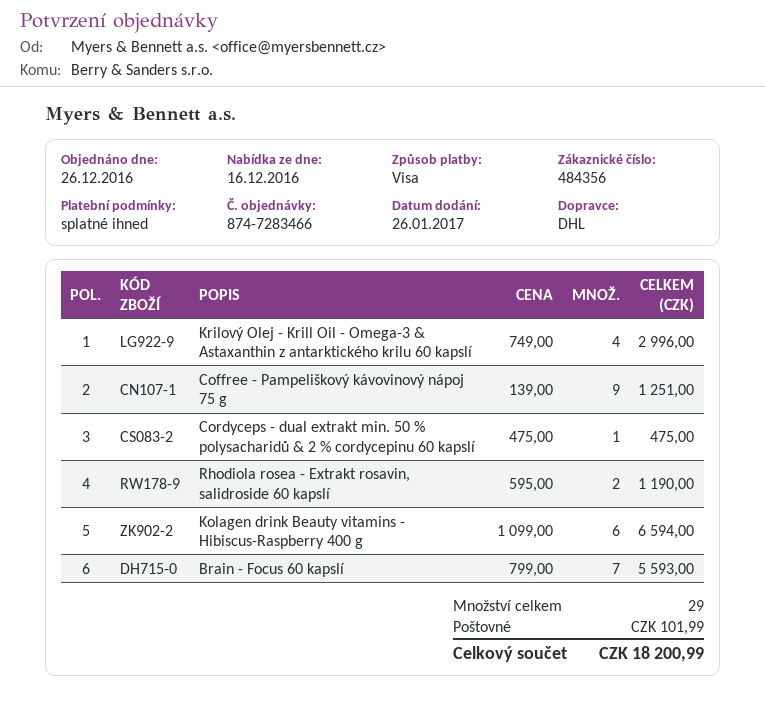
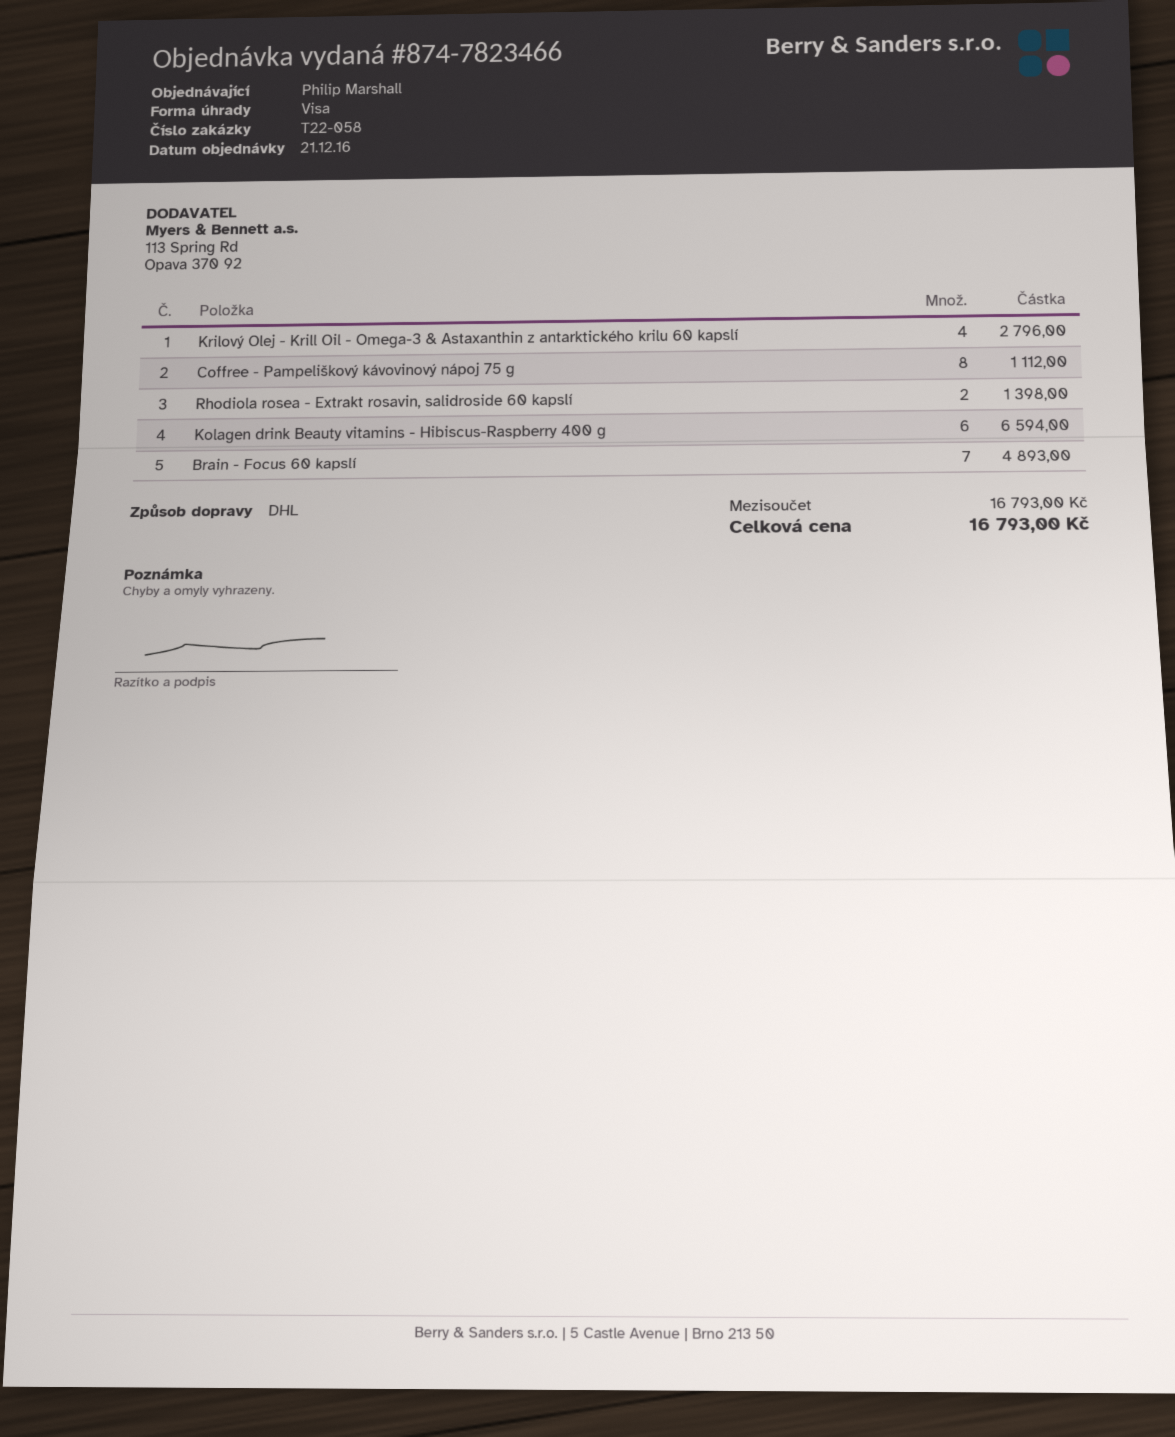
order number: 874-7283466 -> 874-7823466
order date: 2016-12-26 -> 2016-12-21
Krilový Olej - Krill Oil - Omega-3 & Astaxanthin z antarktického krilu 60 kapslí: 4 for 2996.00 -> 4 for 2796.00
Coffree - Pampeliškový kávovinový nápoj 75 g: 9 for 1251.00 -> 8 for 1112.00
Cordyceps - dual extrakt min. 50 % polysacharidů & 2 % cordycepinu 60 kapslí: 1 for 475.00 -> none
Rhodiola rosea - Extrakt rosavin, salidroside 60 kapslí: 2 for 1190.00 -> 2 for 1398.00
Brain - Focus 60 kapslí: 7 for 5593.00 -> 7 for 4893.00
shipping: 101.99 -> none
total: 18200.99 -> 16793.00

